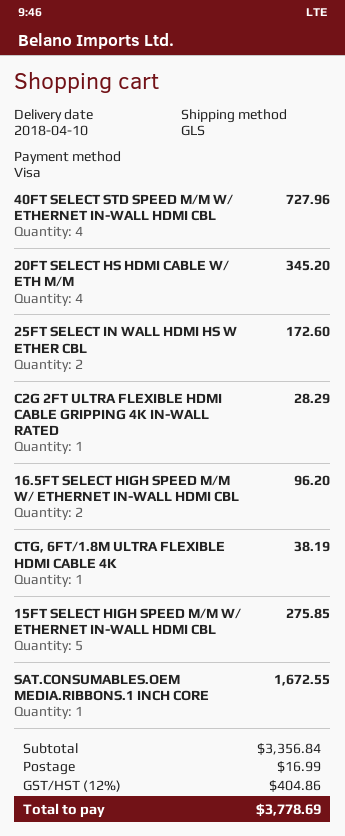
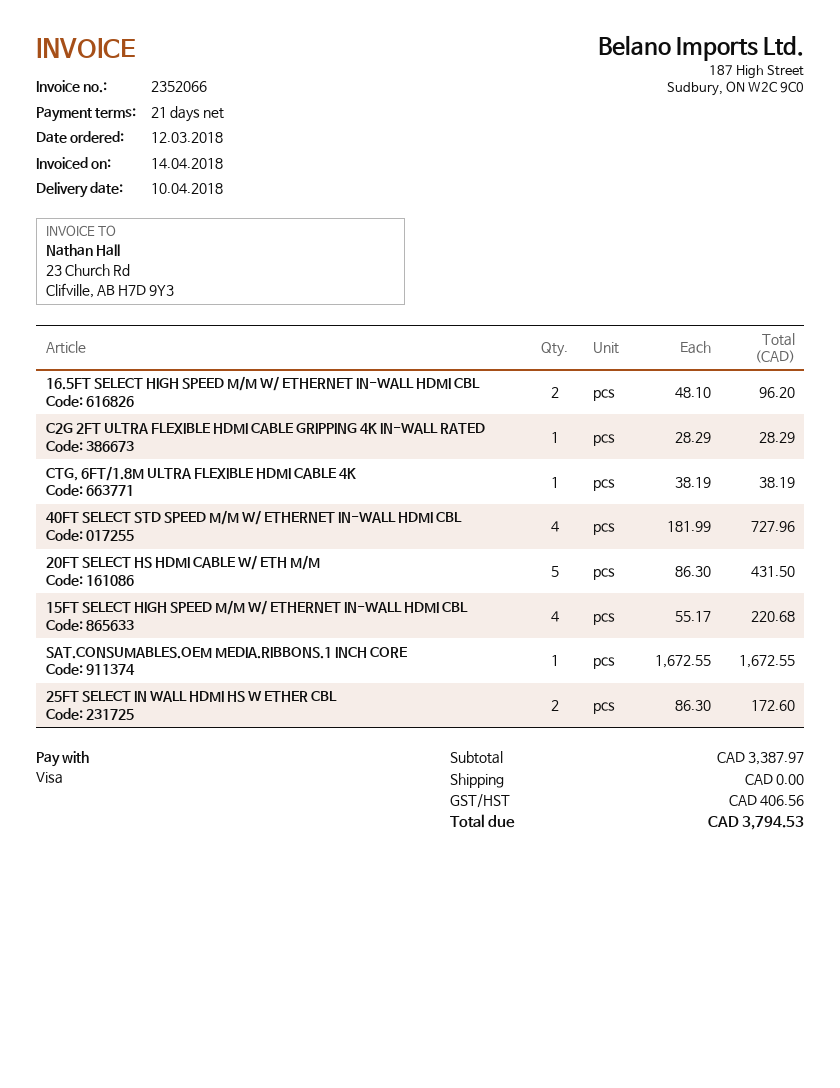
20FT SELECT HS HDMI CABLE W/ ETH M/M: 4 for 345.20 -> 5 for 431.50
15FT SELECT HIGH SPEED M/M W/ ETHERNET IN-WALL HDMI CBL: 5 for 275.85 -> 4 for 220.68
subtotal: 3356.84 -> 3387.97
shipping: 16.99 -> 0.00
tax: 404.86 -> 406.56
total: 3778.69 -> 3794.53

